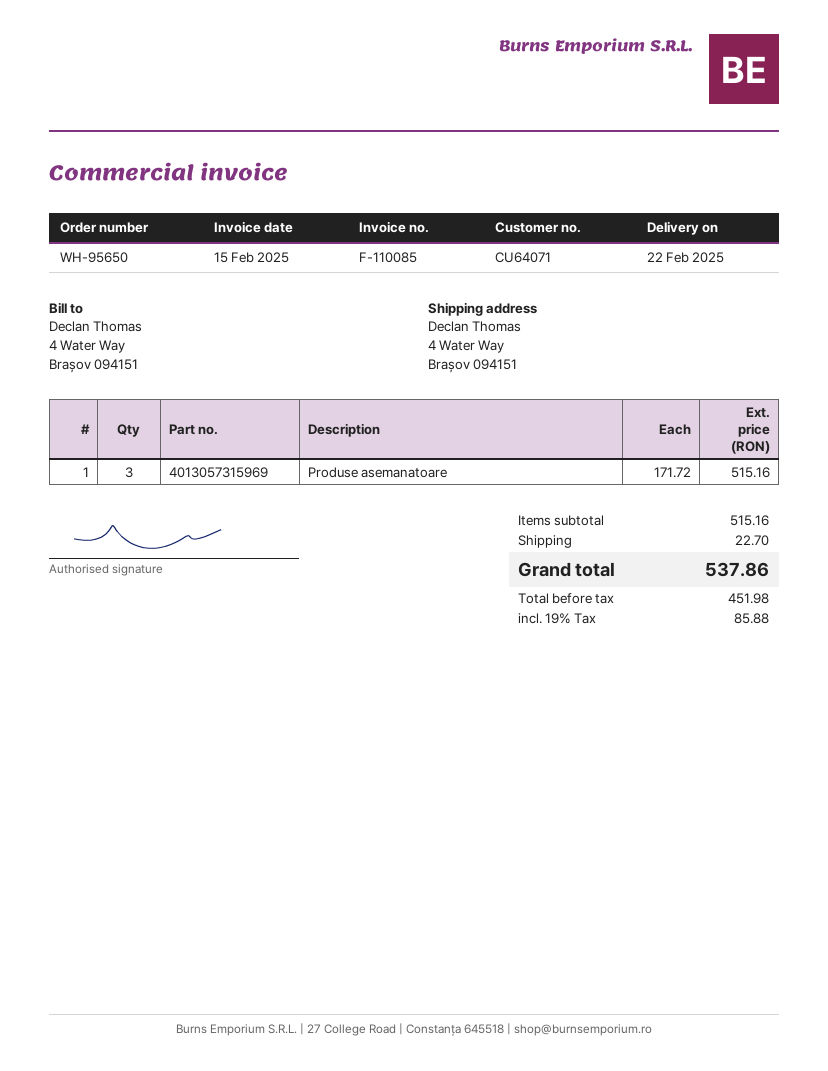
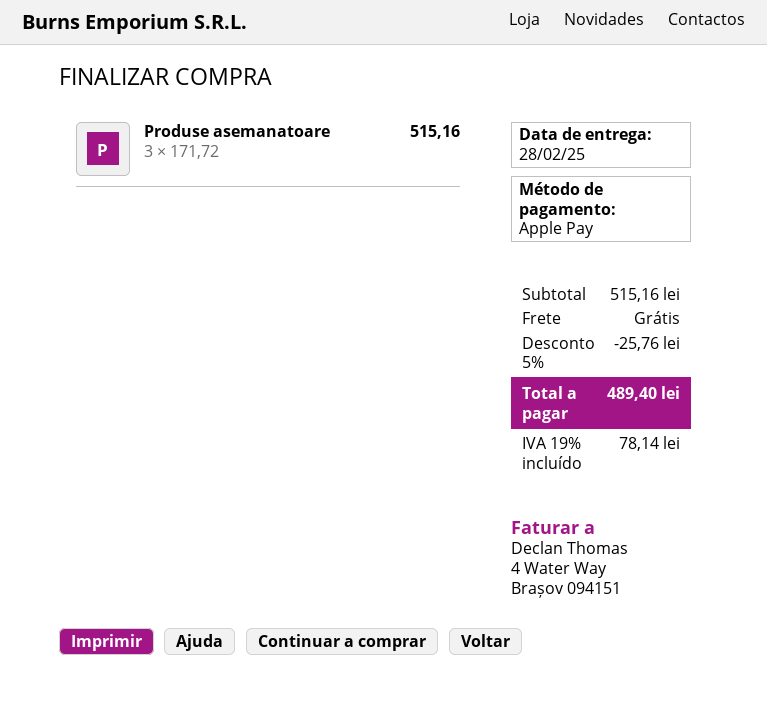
delivery date: 2025-02-22 -> 2025-02-28
discount: none -> 5% = 25.76
shipping: 22.70 -> 0.00
tax: 19% = 85.88 -> 19% = 78.14
total: 537.86 -> 489.40

